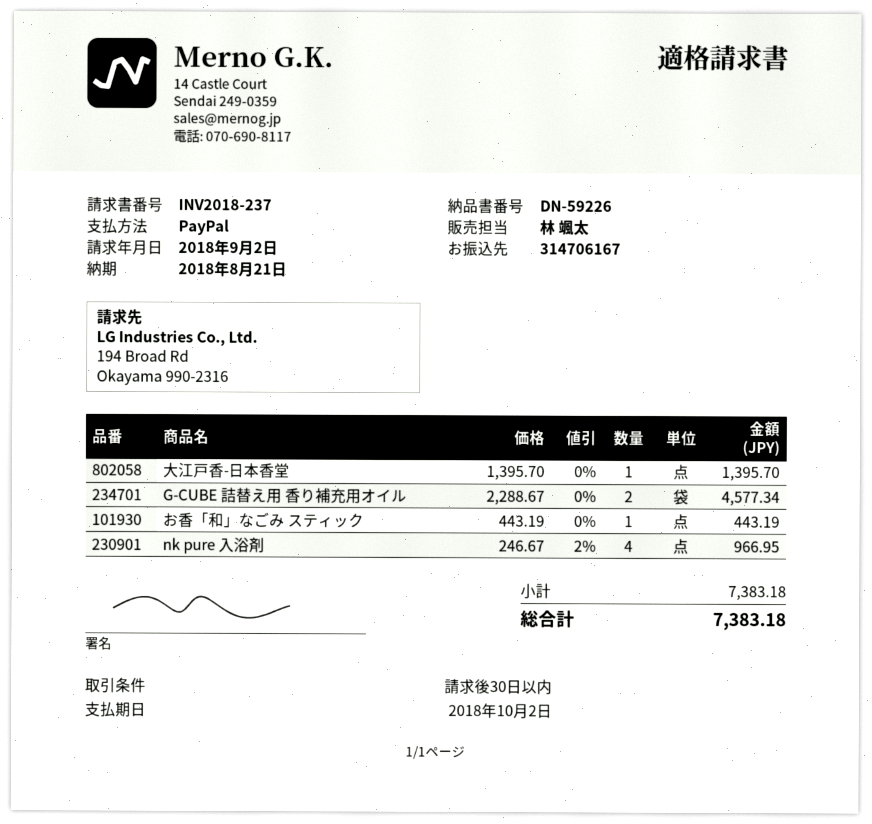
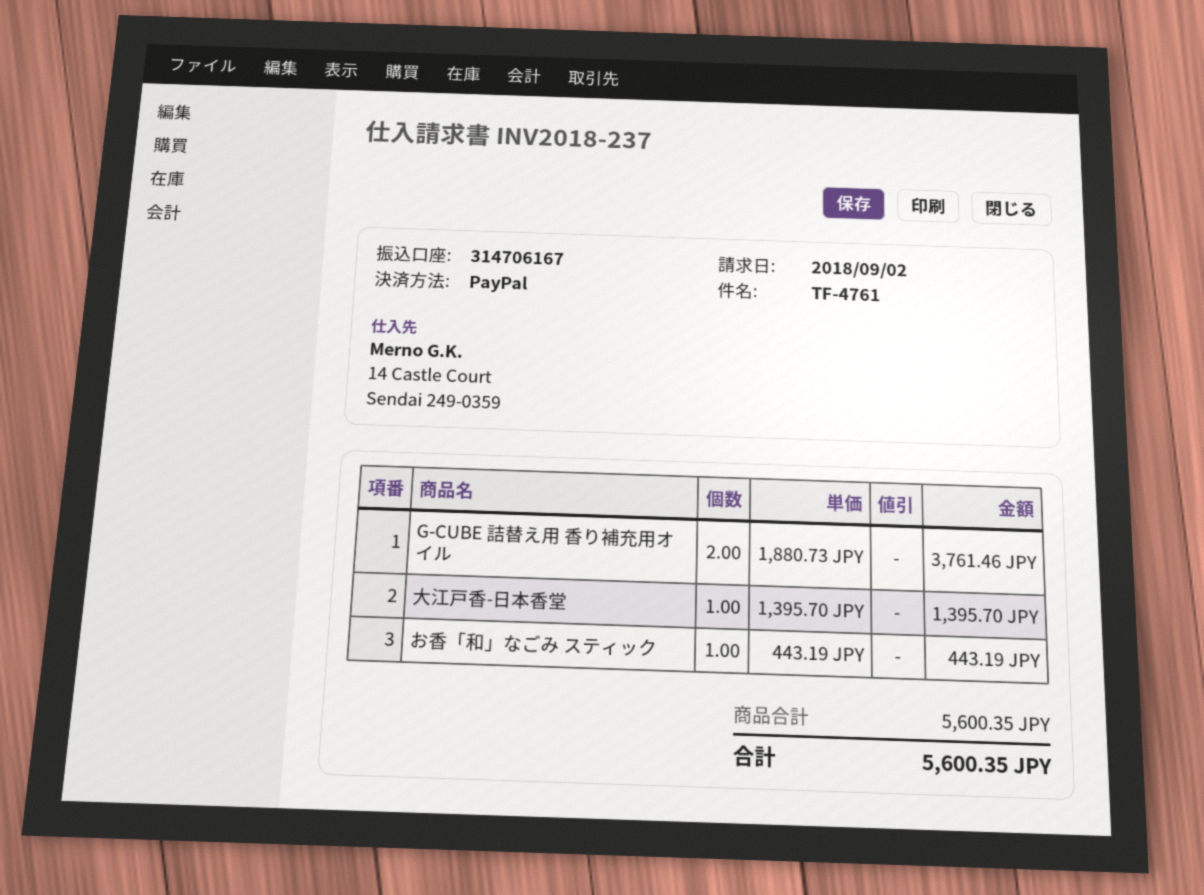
G-CUBE 詰替え用 香り補充用オイル: 2 x 2288.67 = 4577.34 -> 2 x 1880.73 = 3761.46
nk pure 入浴剤: 4 x 246.67 - 2% = 966.95 -> none
subtotal: 7383.18 -> 5600.35
total: 7383.18 -> 5600.35

